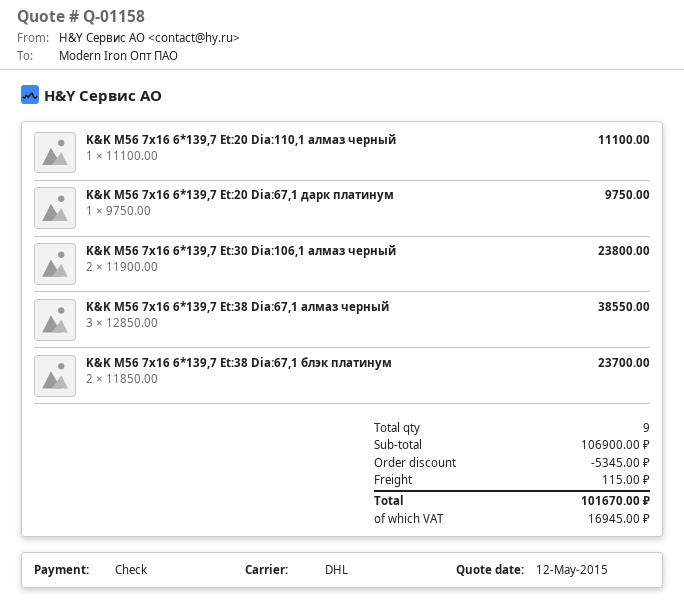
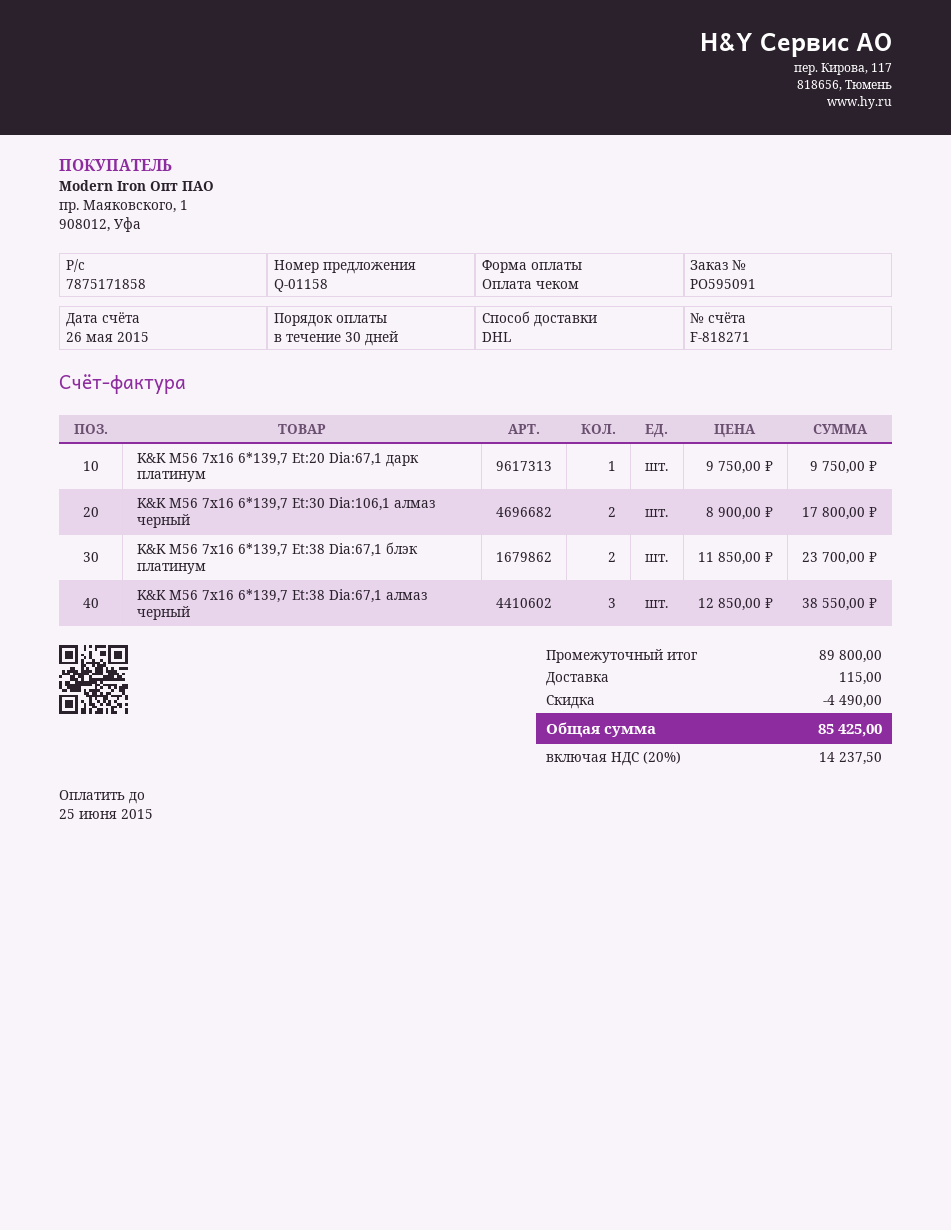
K&K M56 7x16 6*139,7 Et:20 Dia:110,1 алмаз черный: 1 x 11100.00 = 11100.00 -> none
K&K M56 7x16 6*139,7 Et:30 Dia:106,1 алмаз черный: 2 x 11900.00 = 23800.00 -> 2 x 8900.00 = 17800.00
subtotal: 106900.00 -> 89800.00
discount: 5345.00 -> 4490.00
tax: 16945.00 -> 14237.50
total: 101670.00 -> 85425.00

